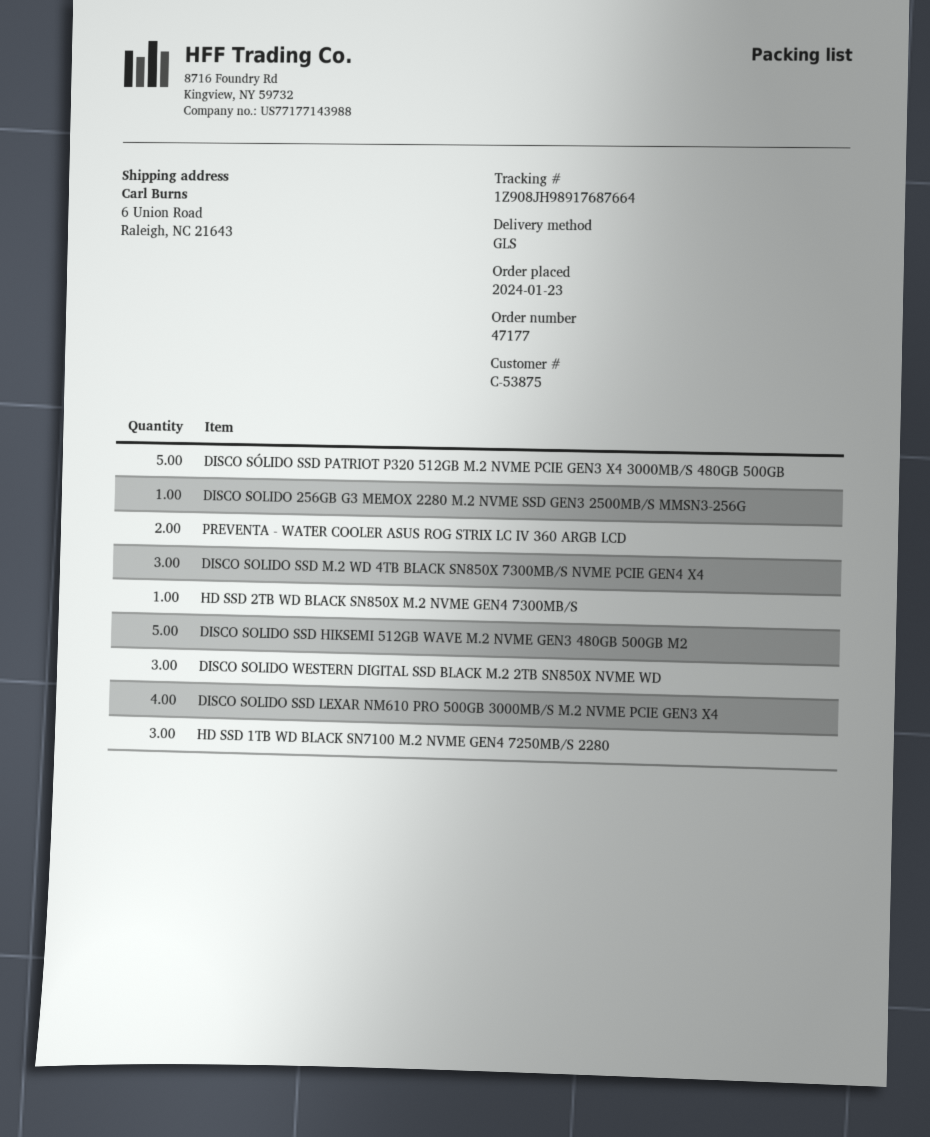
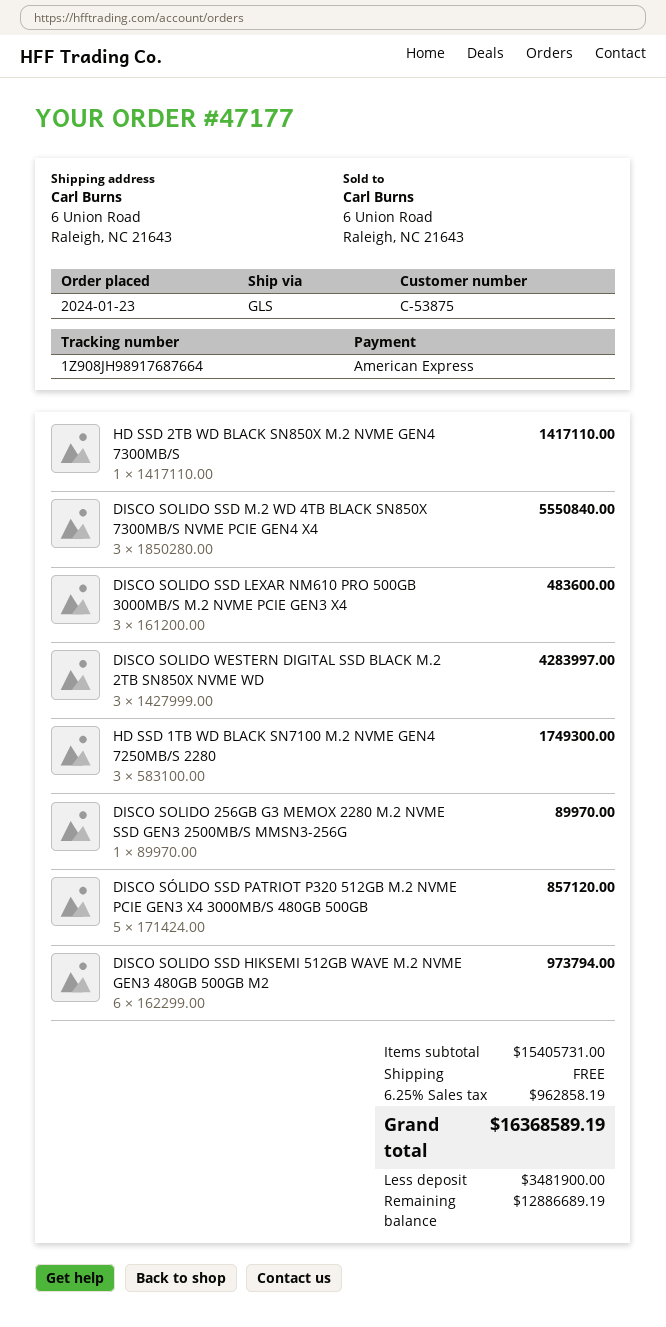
PREVENTA - WATER COOLER ASUS ROG STRIX LC IV 360 ARGB LCD: 2 -> none
DISCO SOLIDO SSD HIKSEMI 512GB WAVE M.2 NVME GEN3 480GB 500GB M2: 5 -> 6
DISCO SOLIDO SSD LEXAR NM610 PRO 500GB 3000MB/S M.2 NVME PCIE GEN3 X4: 4 -> 3

